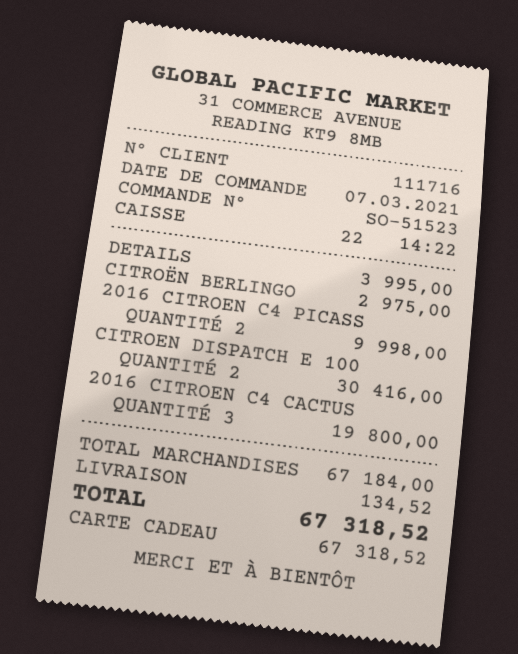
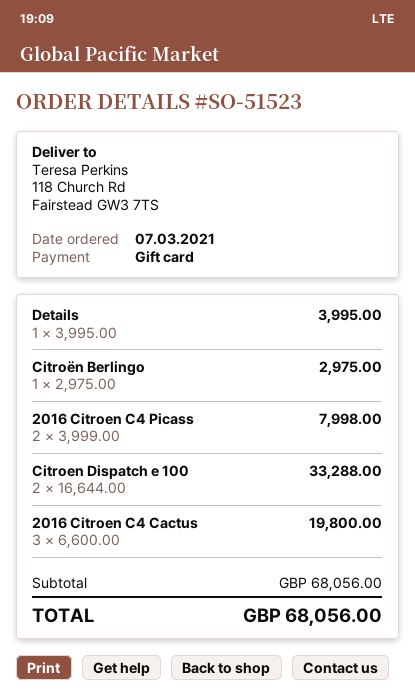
2016 CITROEN C4 PICASS: 2 for 9998.00 -> 2 for 7998.00
CITROEN DISPATCH E 100: 2 for 30416.00 -> 2 for 33288.00
subtotal: 67184.00 -> 68056.00
shipping: 134.52 -> none
total: 67318.52 -> 68056.00

